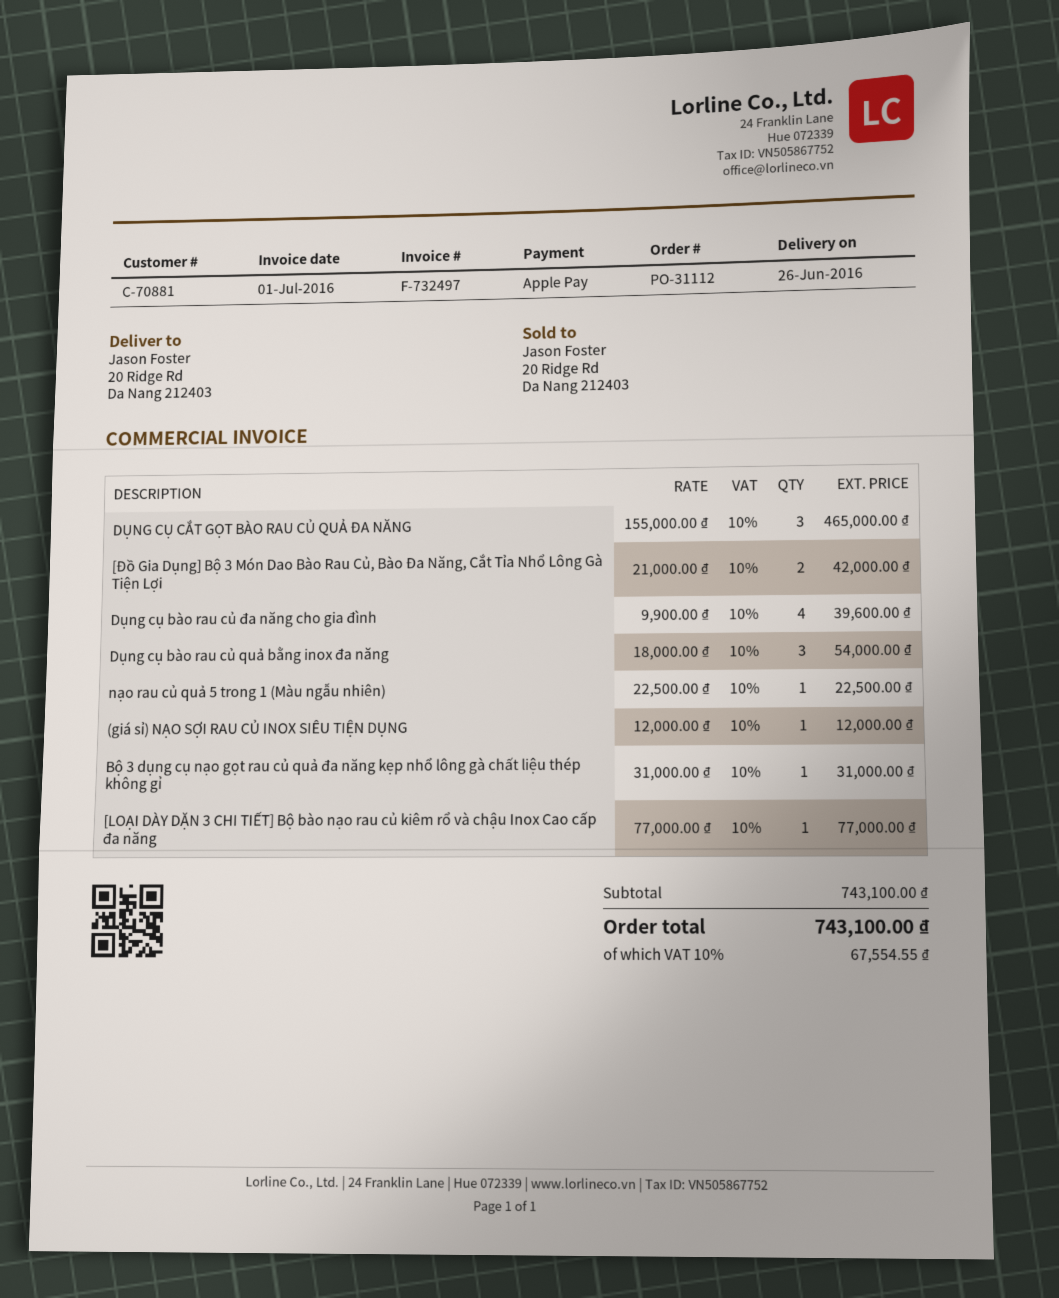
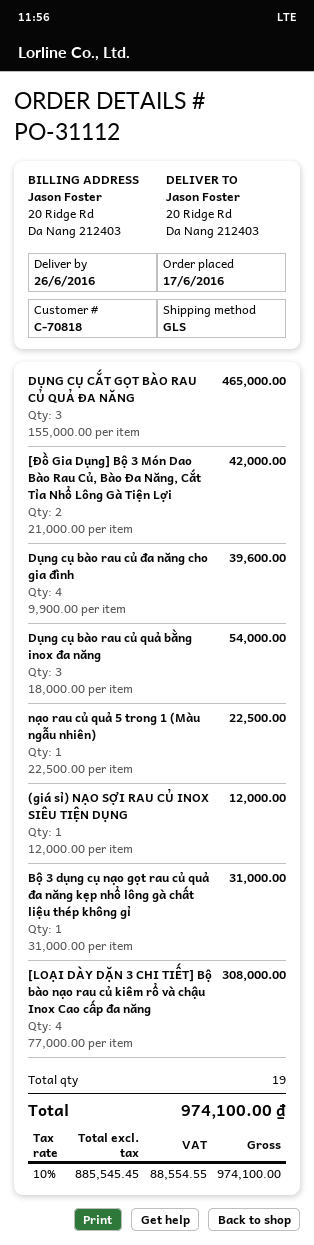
customer number: C-70881 -> C-70818
[LOẠI DÀY DẶN 3 CHI TIẾT] Bộ bào nạo rau củ kiêm rổ và chậu Inox Cao cấp đa năng: 1 x 77000.00 = 77000.00 -> 4 x 77000.00 = 308000.00
tax: 10% = 67554.55 -> 10% = 88554.55
total: 743100.00 -> 974100.00

